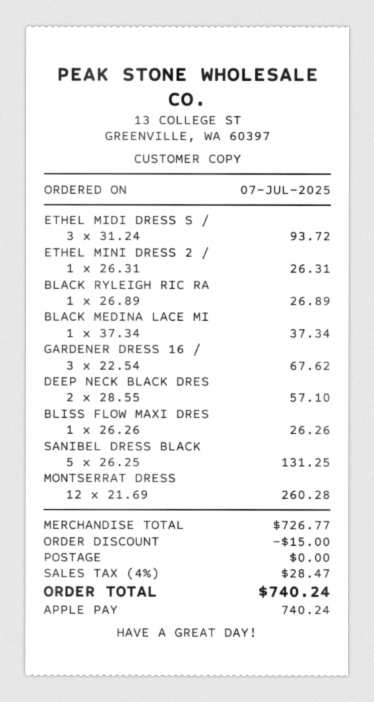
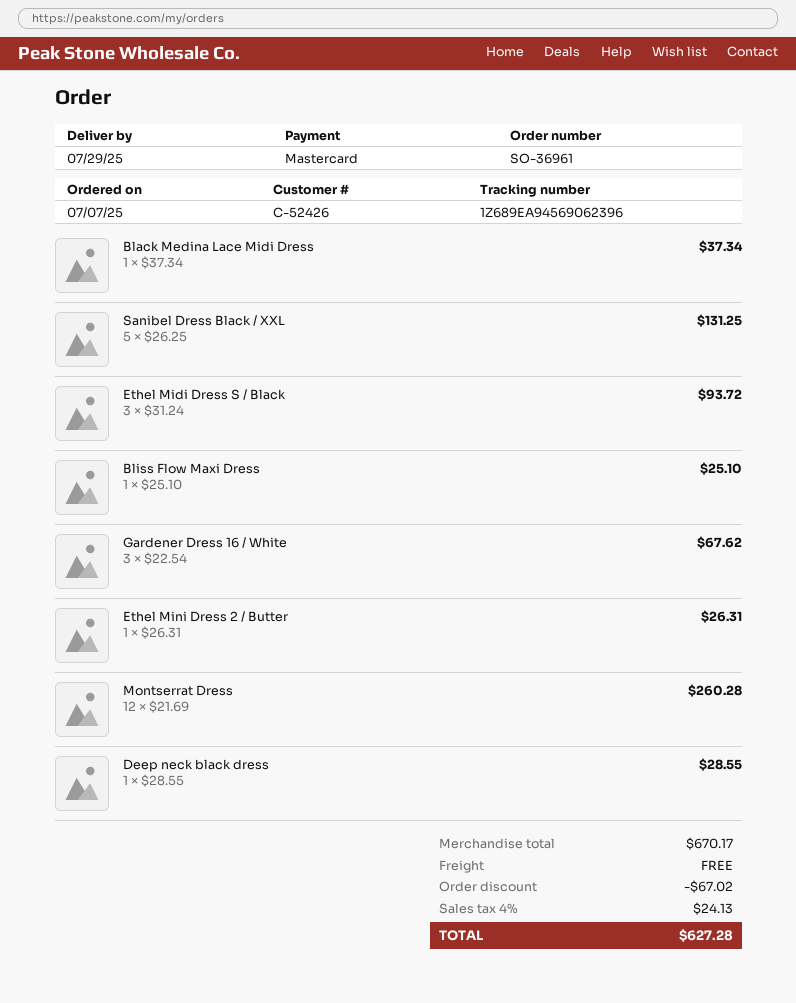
payment method: Apple Pay -> Mastercard
BLACK RYLEIGH RIC RA: 1 x 26.89 = 26.89 -> none
DEEP NECK BLACK DRES: 2 x 28.55 = 57.10 -> 1 x 28.55 = 28.55
BLISS FLOW MAXI DRES: 1 x 26.26 = 26.26 -> 1 x 25.10 = 25.10
subtotal: 726.77 -> 670.17
discount: 15.00 -> 67.02
tax: 4% = 28.47 -> 4% = 24.13
total: 740.24 -> 627.28

